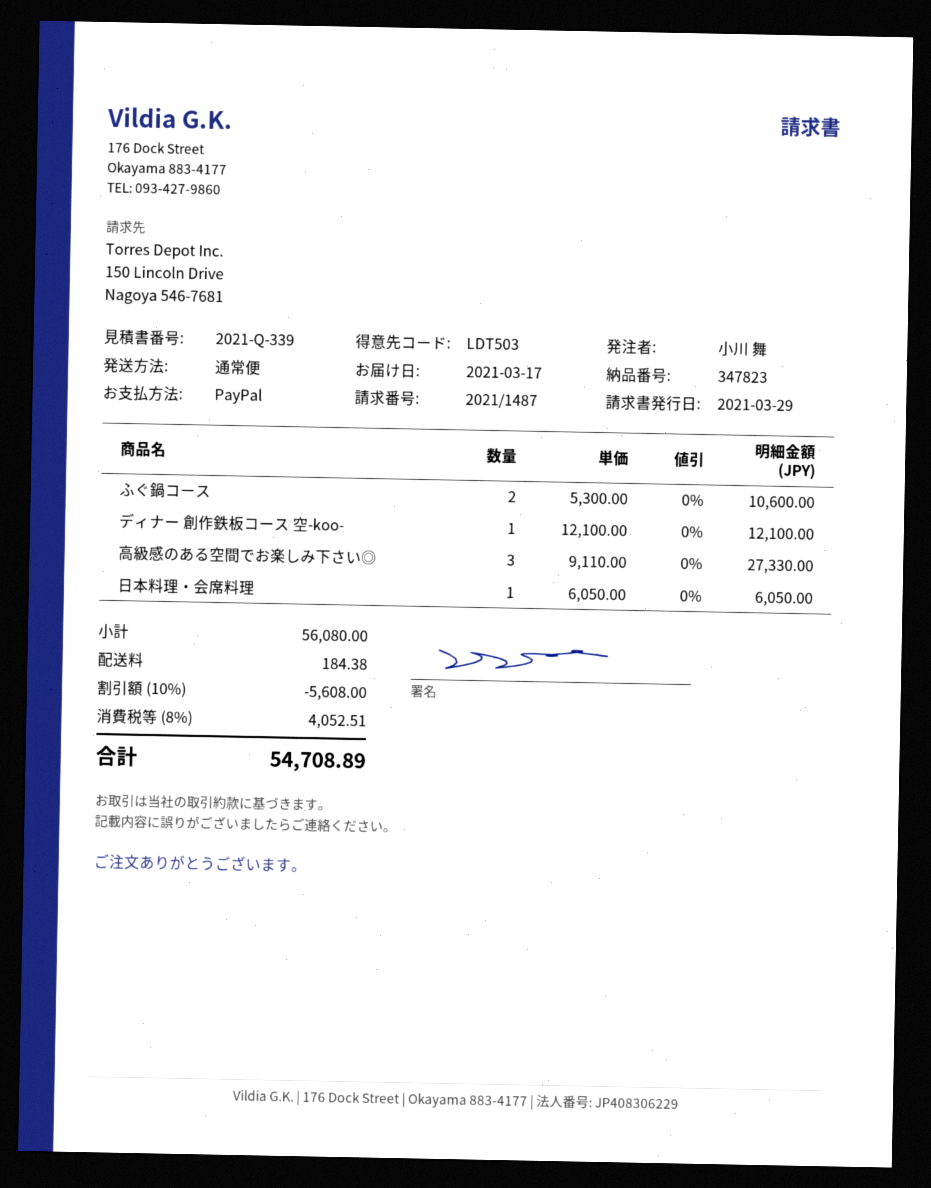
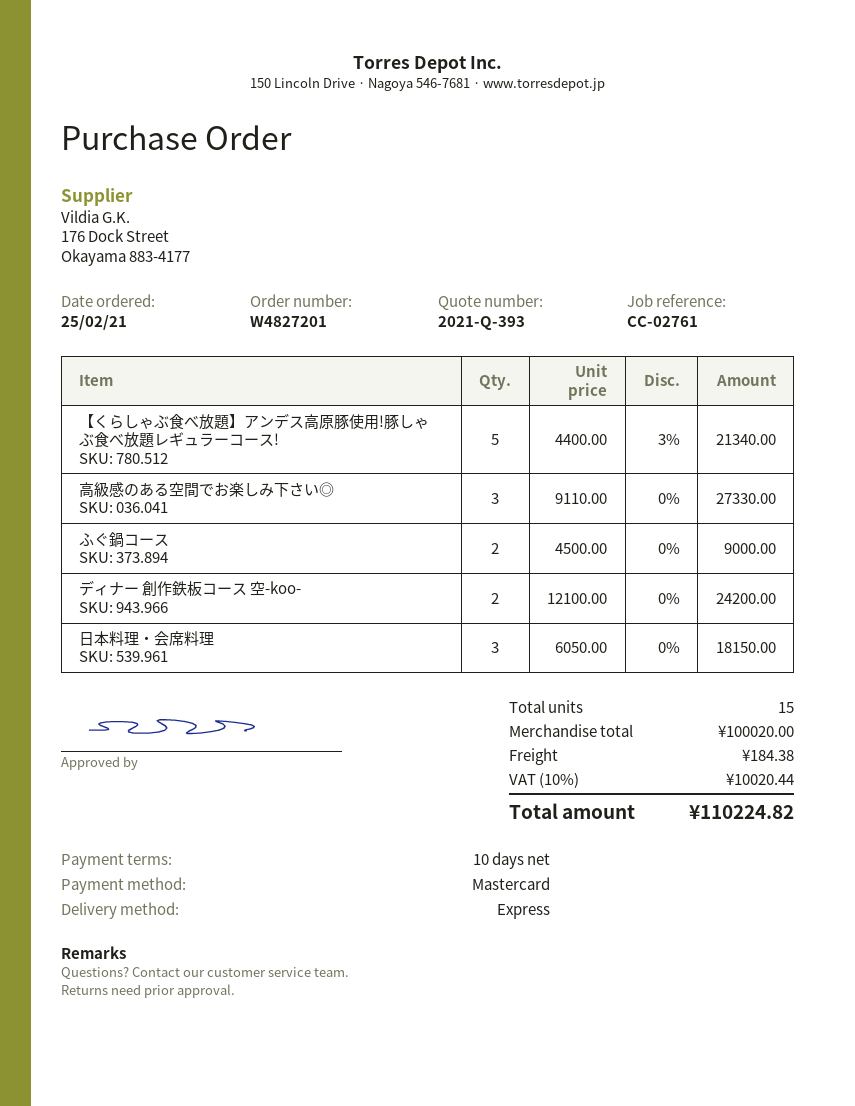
quote number: 2021-Q-339 -> 2021-Q-393
payment method: PayPal -> Mastercard
shipping method: standard -> express
ふぐ鍋コース: 2 x 5300.00 = 10600.00 -> 2 x 4500.00 = 9000.00
ディナー 創作鉄板コース 空-koo-: 1 x 12100.00 = 12100.00 -> 2 x 12100.00 = 24200.00
日本料理・会席料理: 1 x 6050.00 = 6050.00 -> 3 x 6050.00 = 18150.00
【くらしゃぶ食べ放題】アンデス高原豚使用!豚しゃぶ食べ放題レギュラーコース!: none -> 5 x 4400.00 - 3% = 21340.00
subtotal: 56080.00 -> 100020.00
discount: 10% = 5608.00 -> none
tax: 8% = 4052.51 -> 10% = 10020.44
total: 54708.89 -> 110224.82

